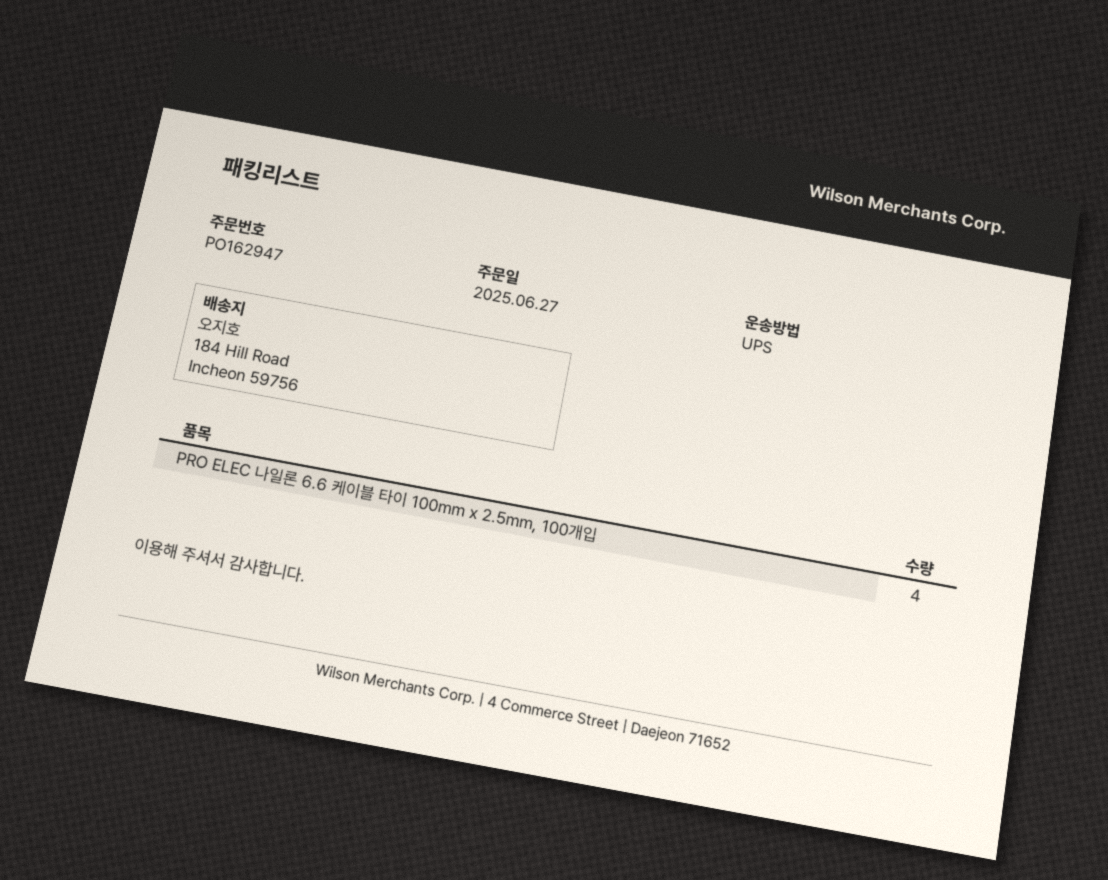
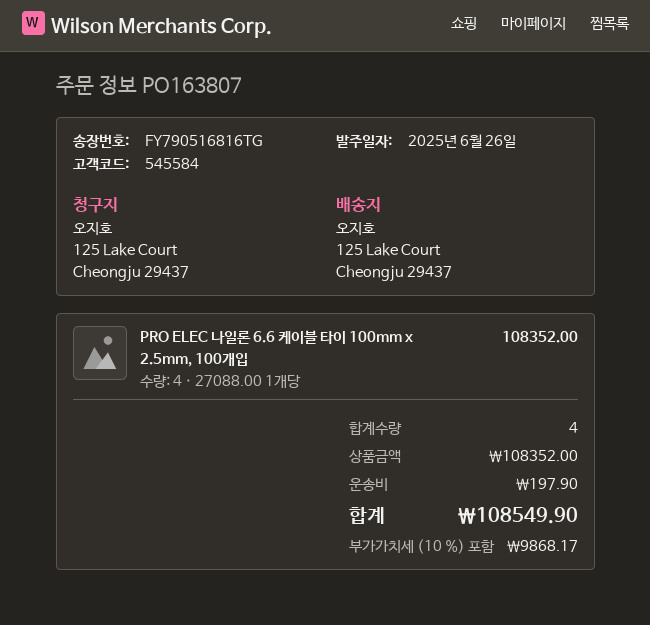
order number: PO162947 -> PO163807
order date: 2025-06-27 -> 2025-06-26
ship to: 184 Hill Road, Incheon 59756 -> 125 Lake Court, Cheongju 29437

